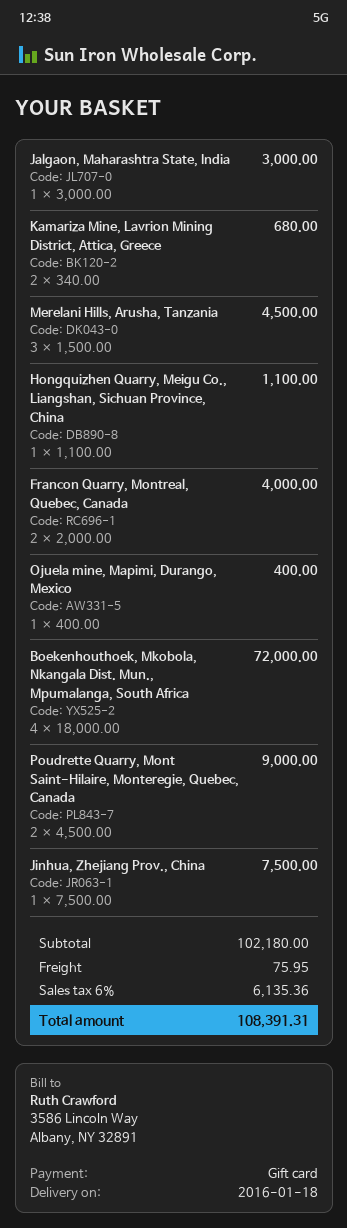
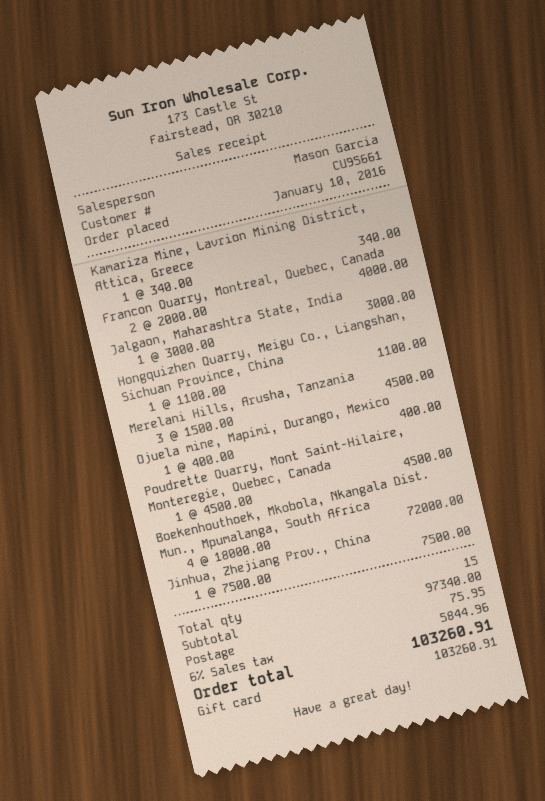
Kamariza Mine, Lavrion Mining District, Attica, Greece: 2 x 340.00 = 680.00 -> 1 x 340.00 = 340.00
Poudrette Quarry, Mont Saint-Hilaire, Monteregie, Quebec, Canada: 2 x 4500.00 = 9000.00 -> 1 x 4500.00 = 4500.00
subtotal: 102180.00 -> 97340.00
tax: 6% = 6135.36 -> 6% = 5844.96
total: 108391.31 -> 103260.91

